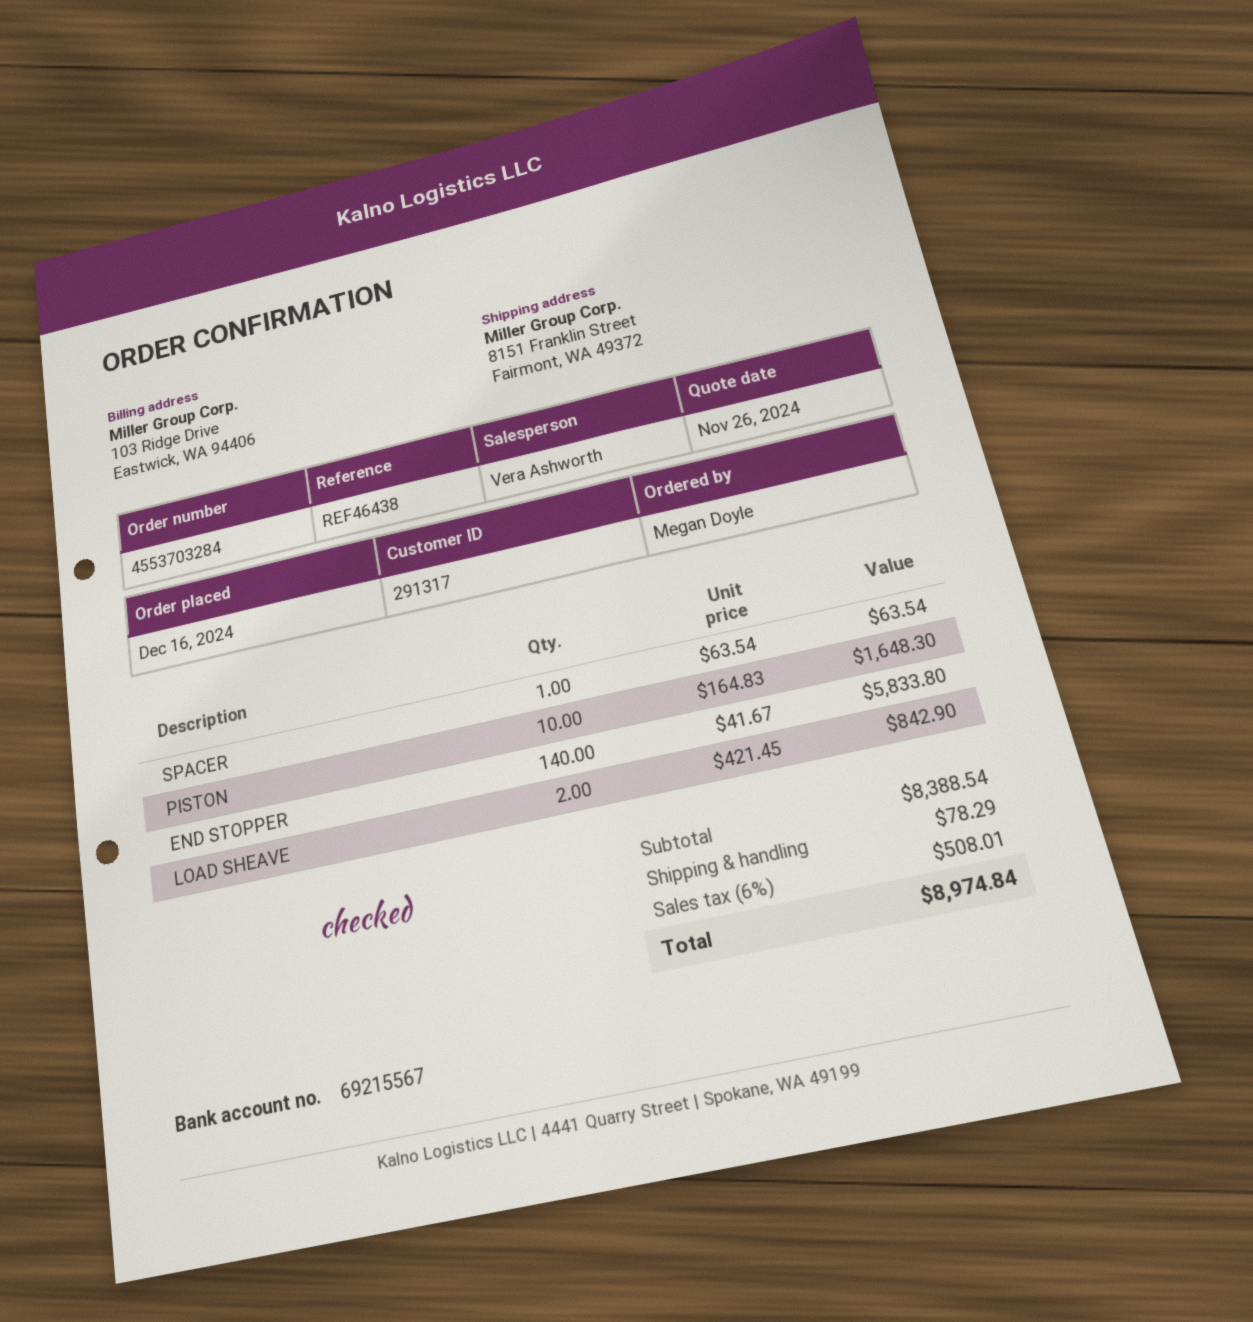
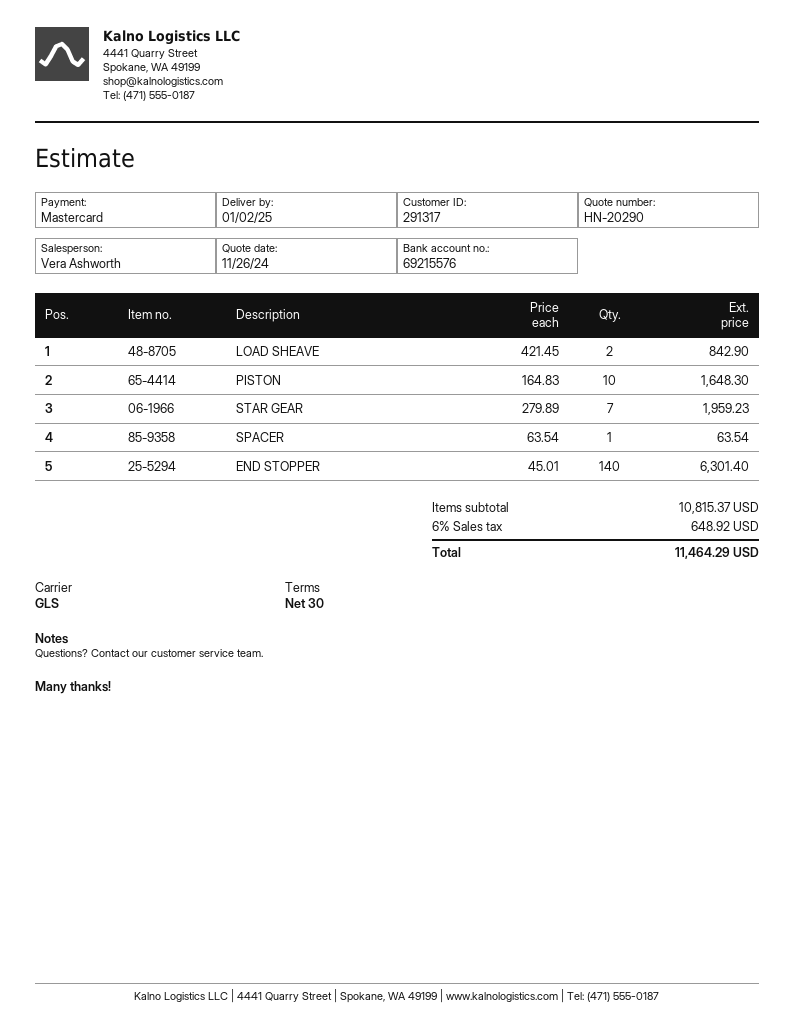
bank account: 69215567 -> 69215576
END STOPPER: 140 x 41.67 = 5833.80 -> 140 x 45.01 = 6301.40
STAR GEAR: none -> 7 x 279.89 = 1959.23
subtotal: 8388.54 -> 10815.37
shipping: 78.29 -> none
tax: 6% = 508.01 -> 6% = 648.92
total: 8974.84 -> 11464.29

